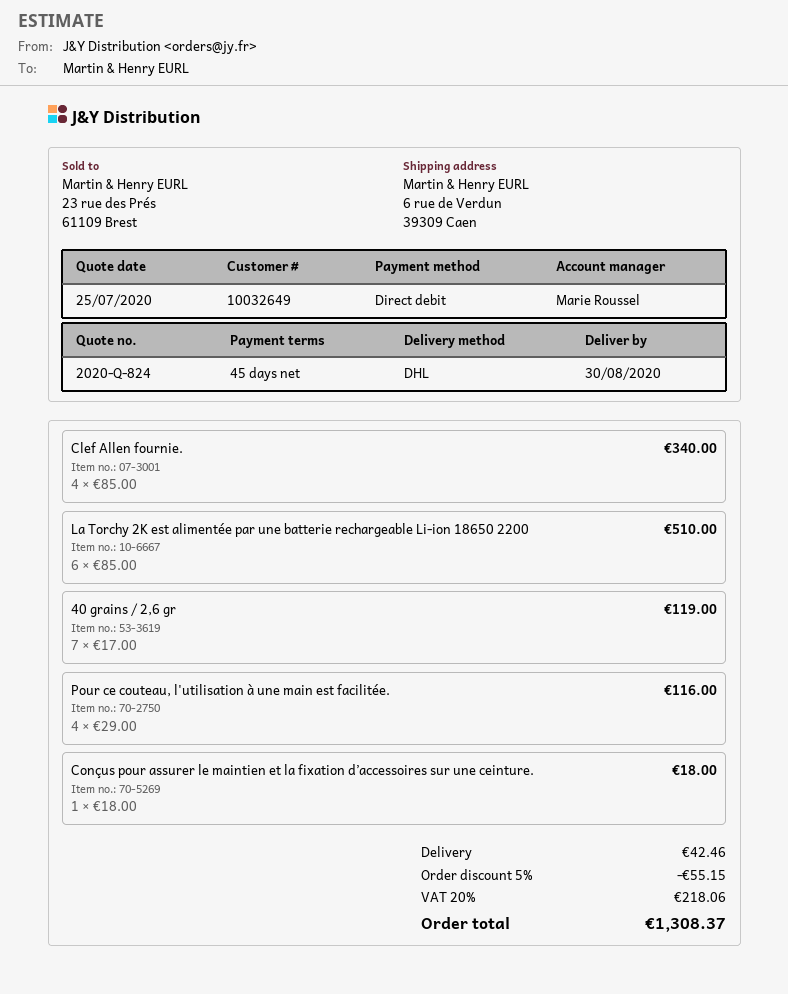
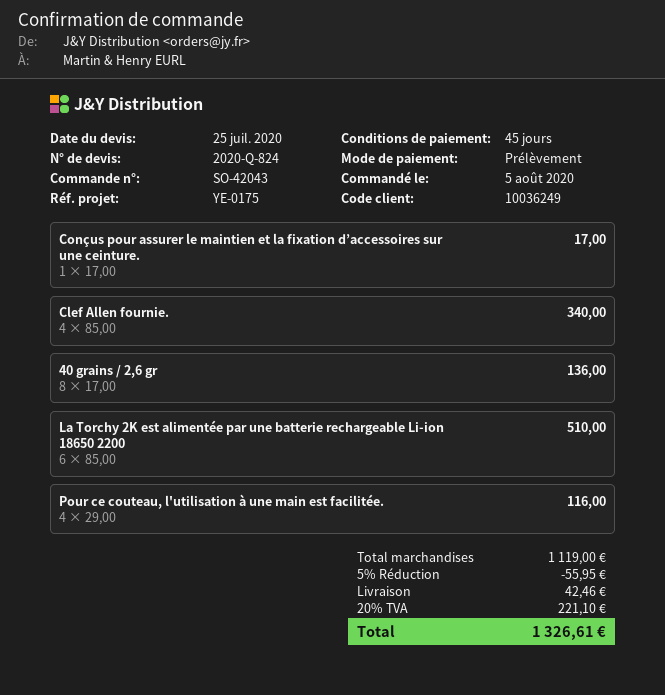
customer number: 10032649 -> 10036249
40 grains / 2,6 gr: 7 x 17.00 = 119.00 -> 8 x 17.00 = 136.00
Conçus pour assurer le maintien et la fixation d’accessoires sur une ceinture.: 1 x 18.00 = 18.00 -> 1 x 17.00 = 17.00
discount: 5% = 55.15 -> 5% = 55.95
tax: 20% = 218.06 -> 20% = 221.10
total: 1308.37 -> 1326.61

